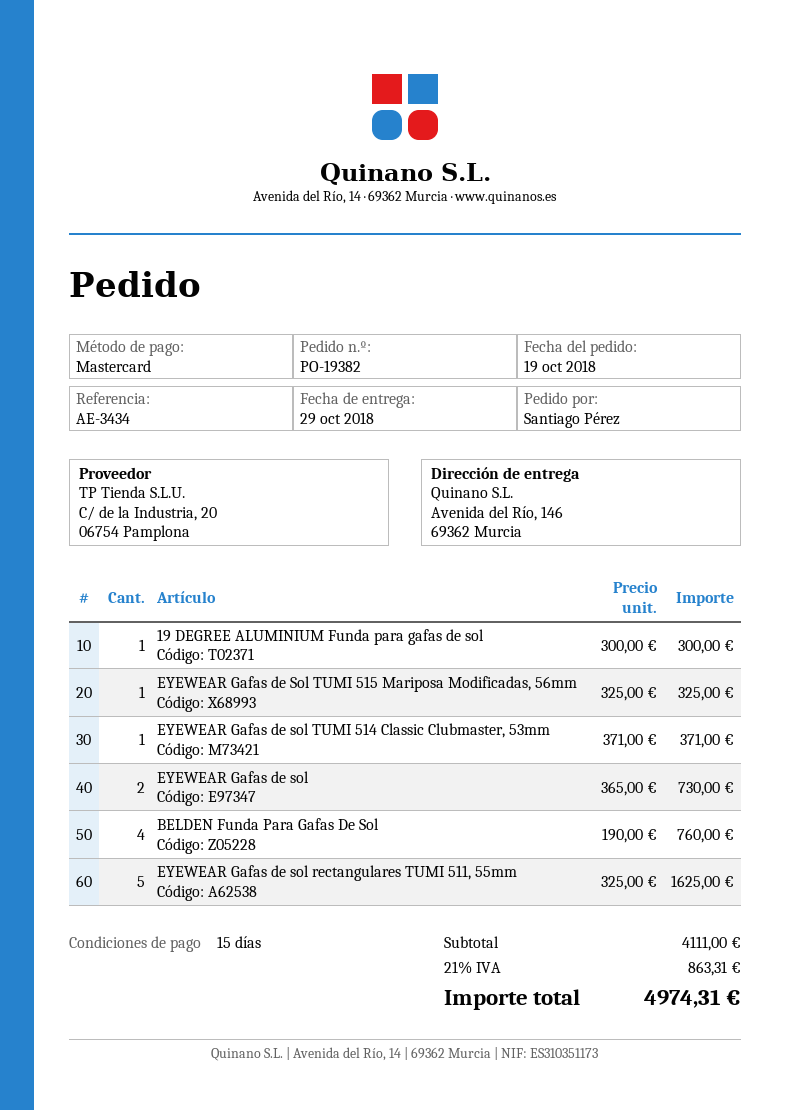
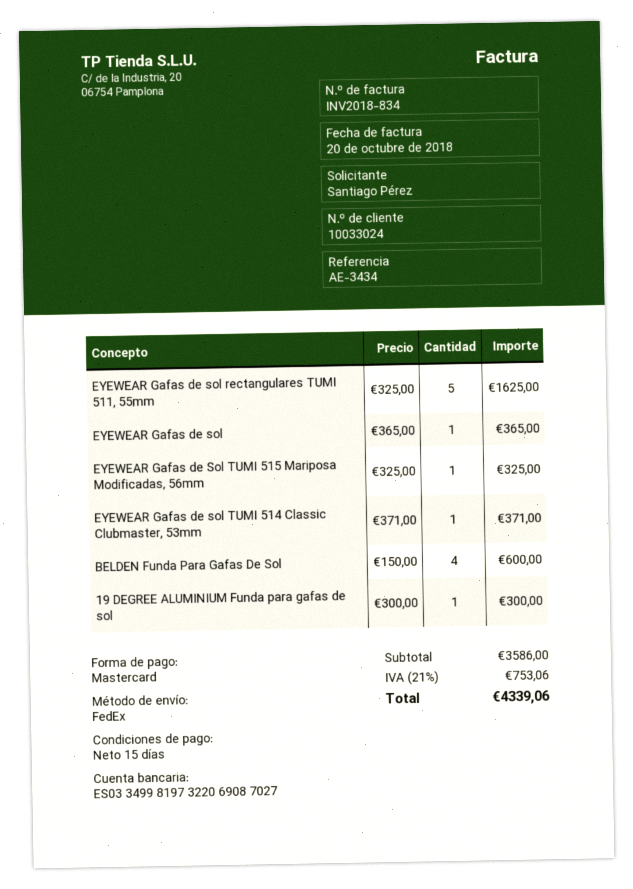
EYEWEAR Gafas de sol: 2 x 365.00 = 730.00 -> 1 x 365.00 = 365.00
BELDEN Funda Para Gafas De Sol: 4 x 190.00 = 760.00 -> 4 x 150.00 = 600.00
subtotal: 4111.00 -> 3586.00
tax: 21% = 863.31 -> 21% = 753.06
total: 4974.31 -> 4339.06

